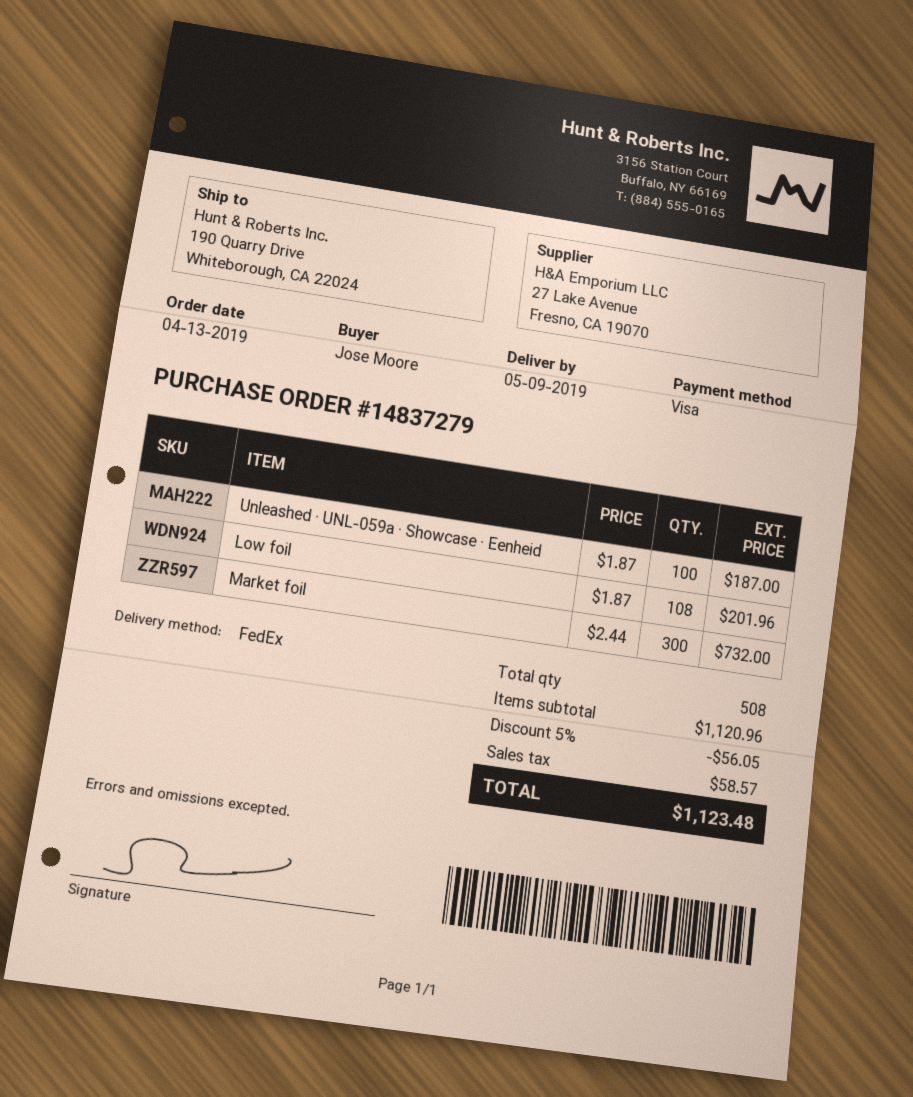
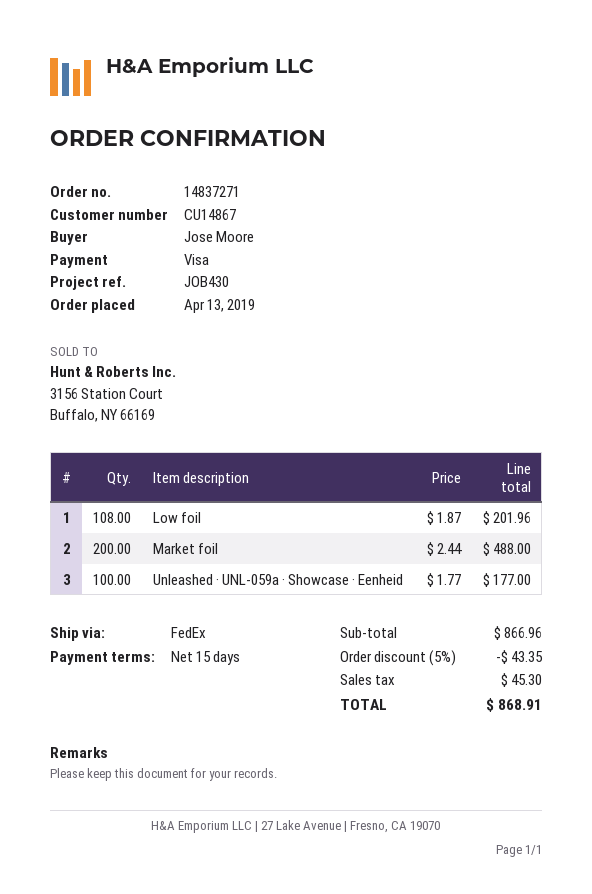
order number: 14837279 -> 14837271
Unleashed · UNL-059a · Showcase · Eenheid: 100 x 1.87 = 187.00 -> 100 x 1.77 = 177.00
Market foil: 300 x 2.44 = 732.00 -> 200 x 2.44 = 488.00
subtotal: 1120.96 -> 866.96
discount: 5% = 56.05 -> 5% = 43.35
tax: 58.57 -> 45.30
total: 1123.48 -> 868.91

